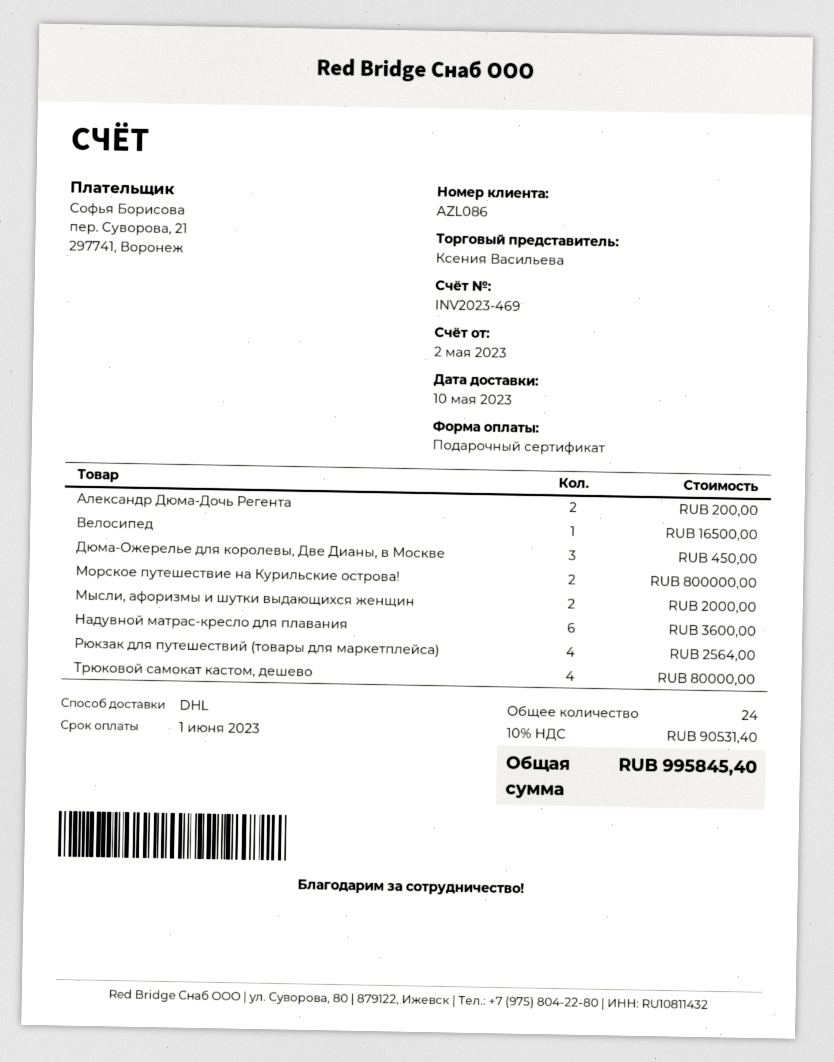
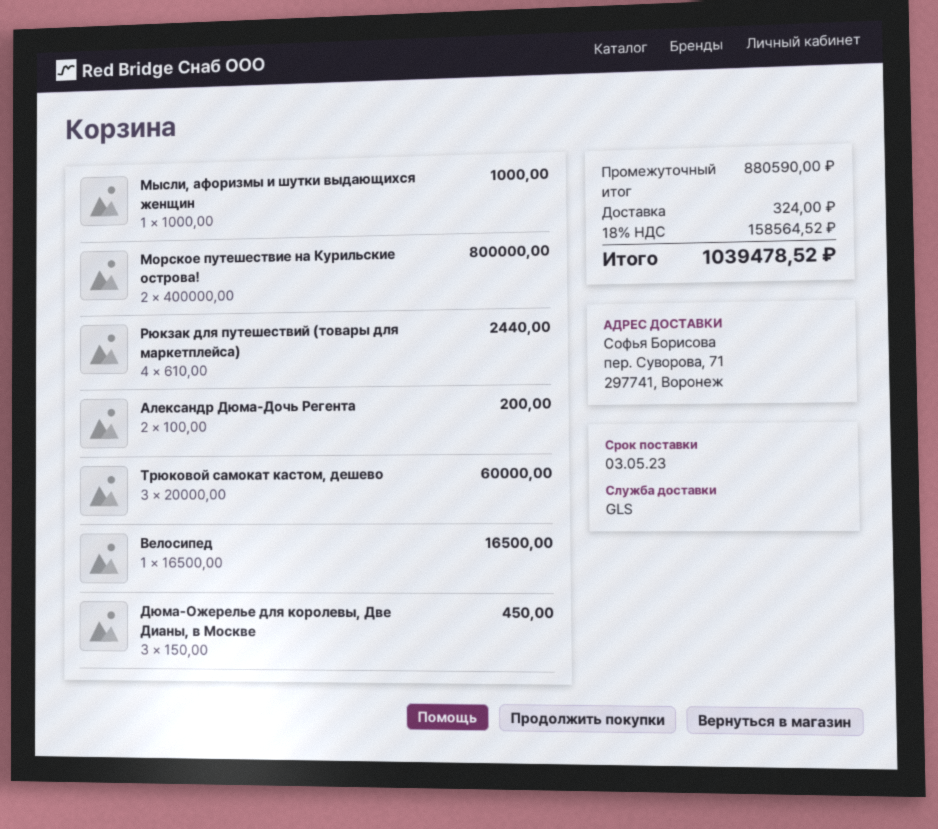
delivery date: 2023-05-10 -> 2023-05-03
shipping method: DHL -> GLS
Мысли, афоризмы и шутки выдающихся женщин: 2 for 2000.00 -> 1 for 1000.00
Надувной матрас-кресло для плавания: 6 for 3600.00 -> none
Рюкзак для путешествий (товары для маркетплейса): 4 for 2564.00 -> 4 for 2440.00
Трюковой самокат кастом, дешево: 4 for 80000.00 -> 3 for 60000.00
shipping: none -> 324.00
tax: 10% = 90531.40 -> 18% = 158564.52
total: 995845.40 -> 1039478.52

